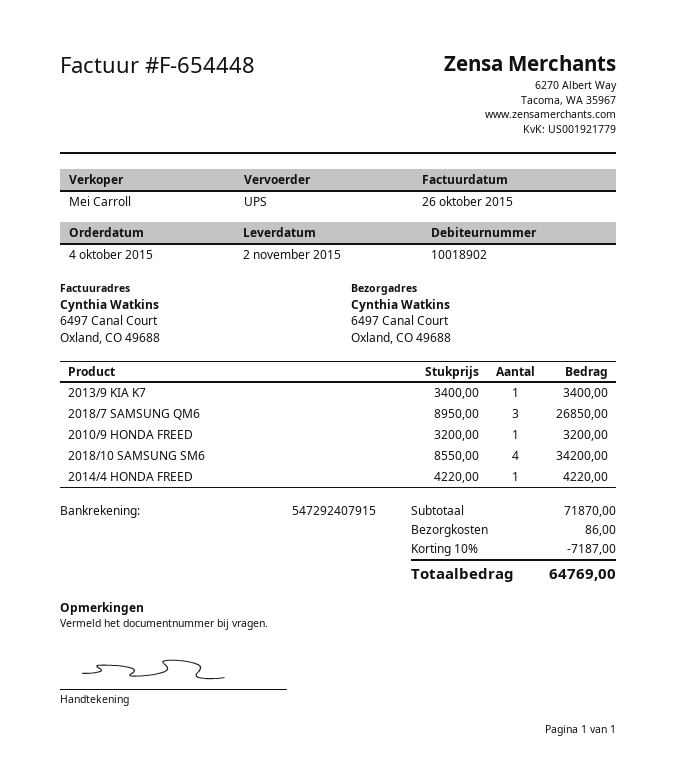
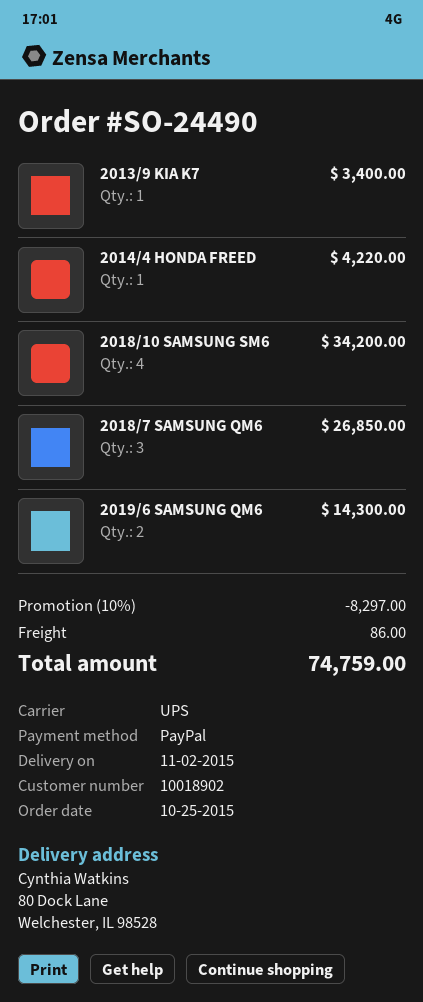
order date: 2015-10-04 -> 2015-10-25
ship to: 6497 Canal Court, Oxland, CO 49688 -> 80 Dock Lane, Welchester, IL 98528
2010/9 HONDA FREED: 1 for 3200.00 -> none
2019/6 SAMSUNG QM6: none -> 2 for 14300.00
discount: 10% = 7187.00 -> 10% = 8297.00
total: 64769.00 -> 74759.00

